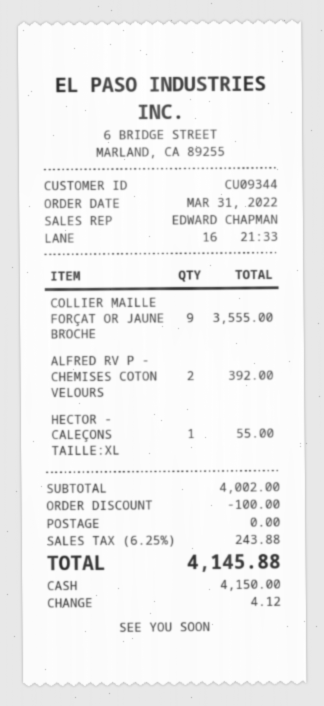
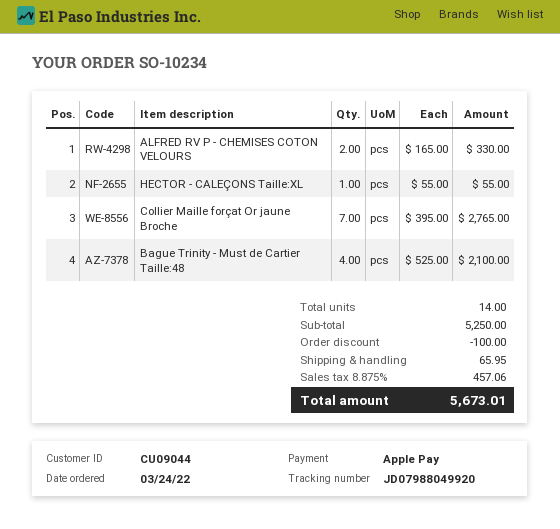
order date: 2022-03-31 -> 2022-03-24
customer number: CU09344 -> CU09044
payment method: cash -> Apple Pay
COLLIER MAILLE FORÇAT OR JAUNE BROCHE: 9 for 3555.00 -> 7 for 2765.00
ALFRED RV P - CHEMISES COTON VELOURS: 2 for 392.00 -> 2 for 330.00
Bague Trinity - Must de Cartier Taille:48: none -> 4 for 2100.00
subtotal: 4002.00 -> 5250.00
shipping: 0.00 -> 65.95
tax: 6.25% = 243.88 -> 8.875% = 457.06
total: 4145.88 -> 5673.01

